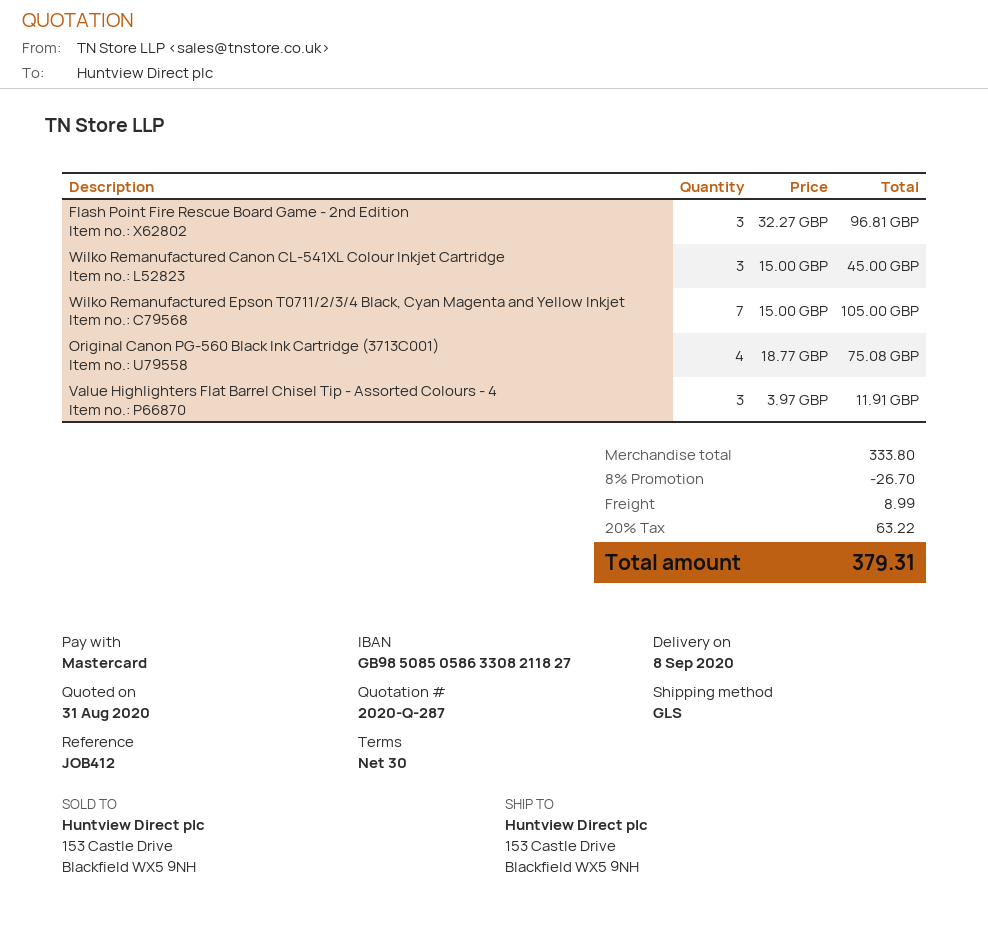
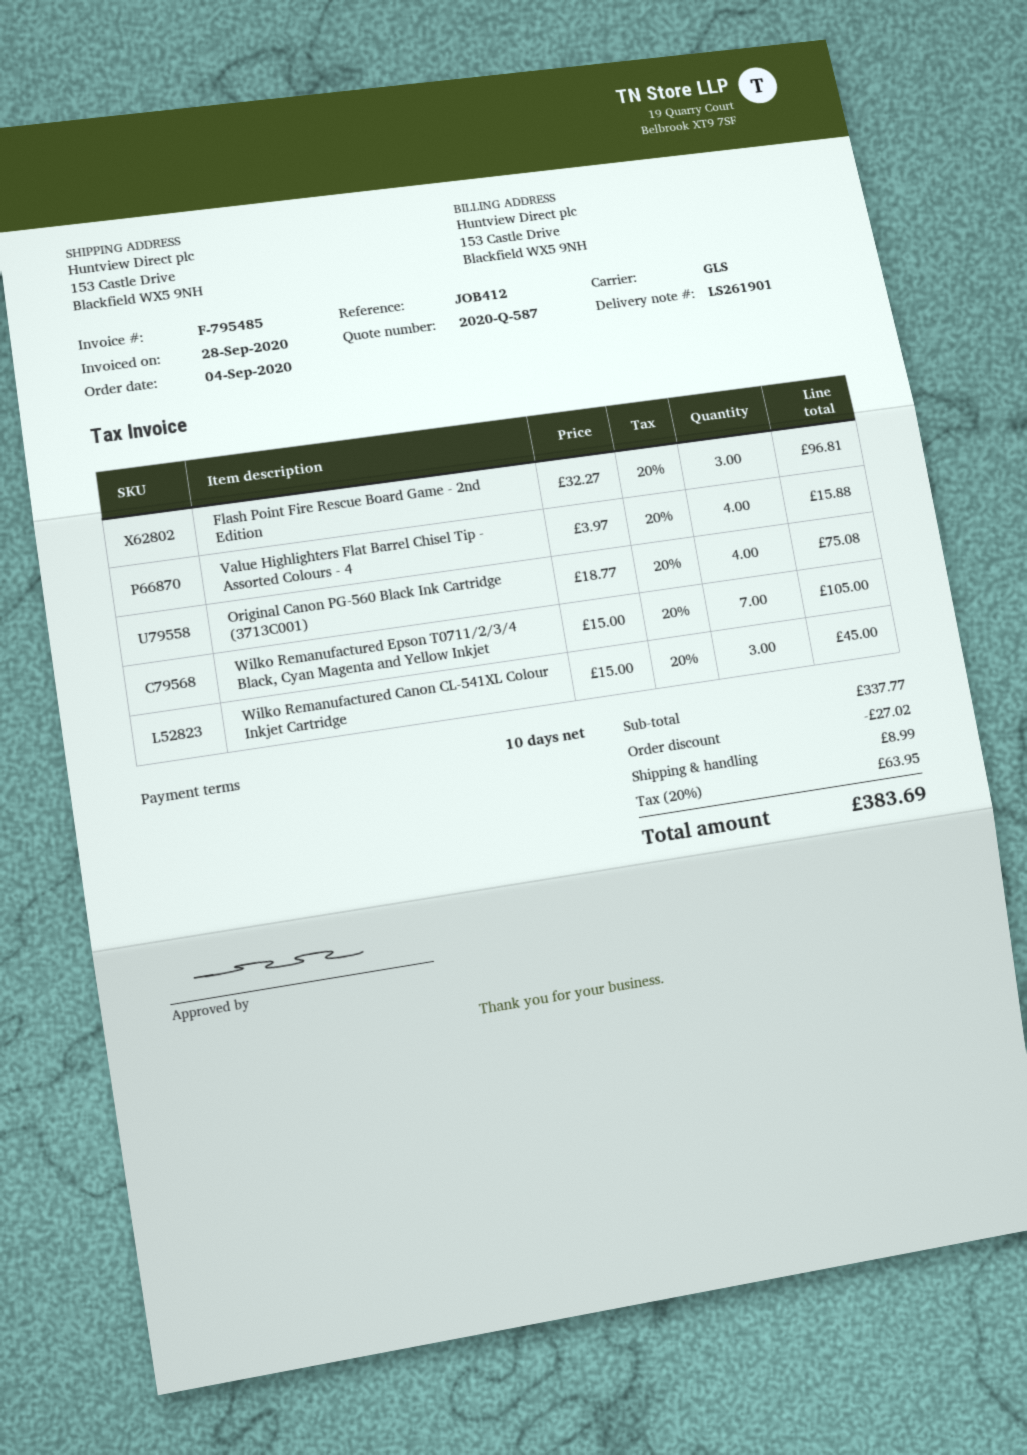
quote number: 2020-Q-287 -> 2020-Q-587
payment terms: 30 days -> 10 days
Value Highlighters Flat Barrel Chisel Tip - Assorted Colours - 4: 3 x 3.97 = 11.91 -> 4 x 3.97 = 15.88
subtotal: 333.80 -> 337.77
discount: 26.70 -> 27.02
tax: 20% = 63.22 -> 20% = 63.95
total: 379.31 -> 383.69

